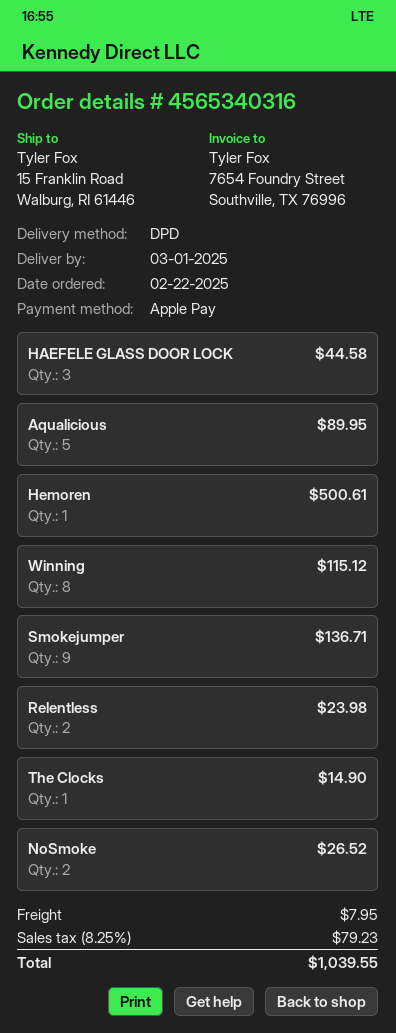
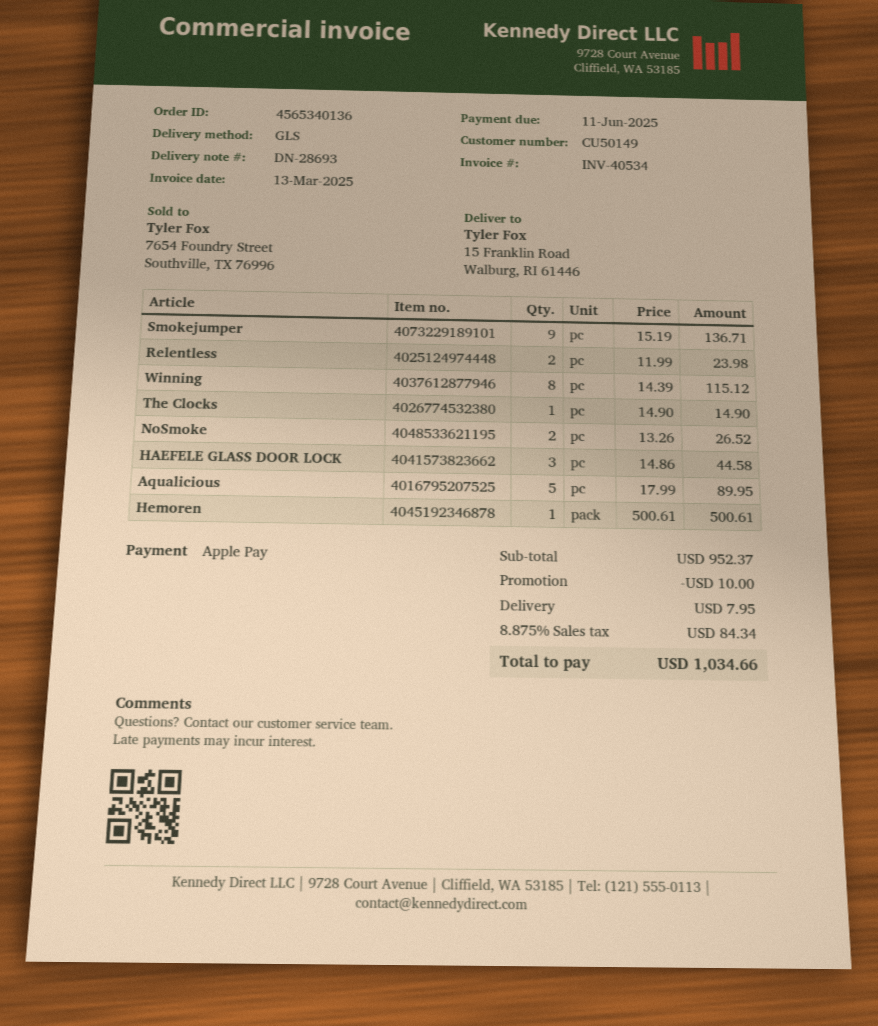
order number: 4565340316 -> 4565340136
shipping method: DPD -> GLS
discount: none -> 10.00
tax: 8.25% = 79.23 -> 8.875% = 84.34
total: 1039.55 -> 1034.66

